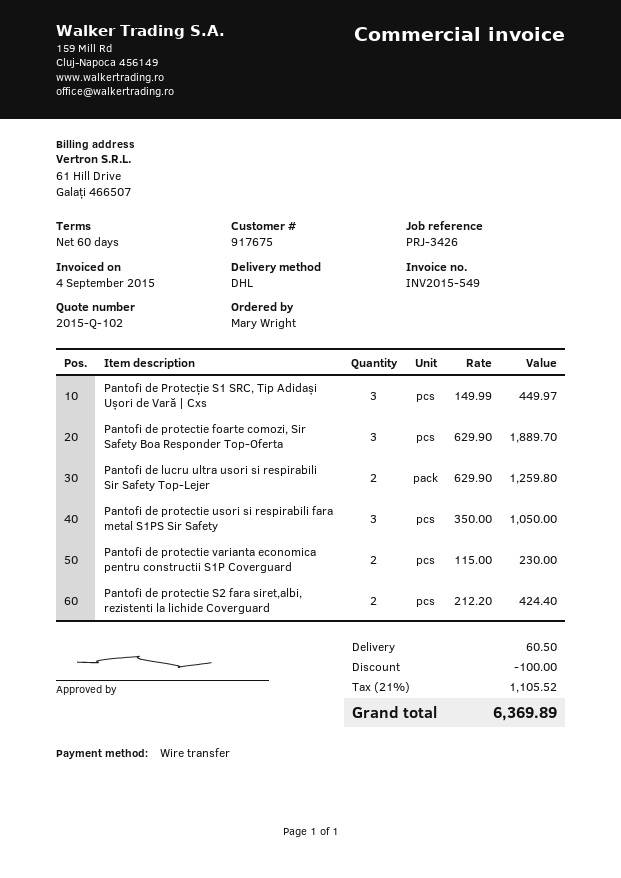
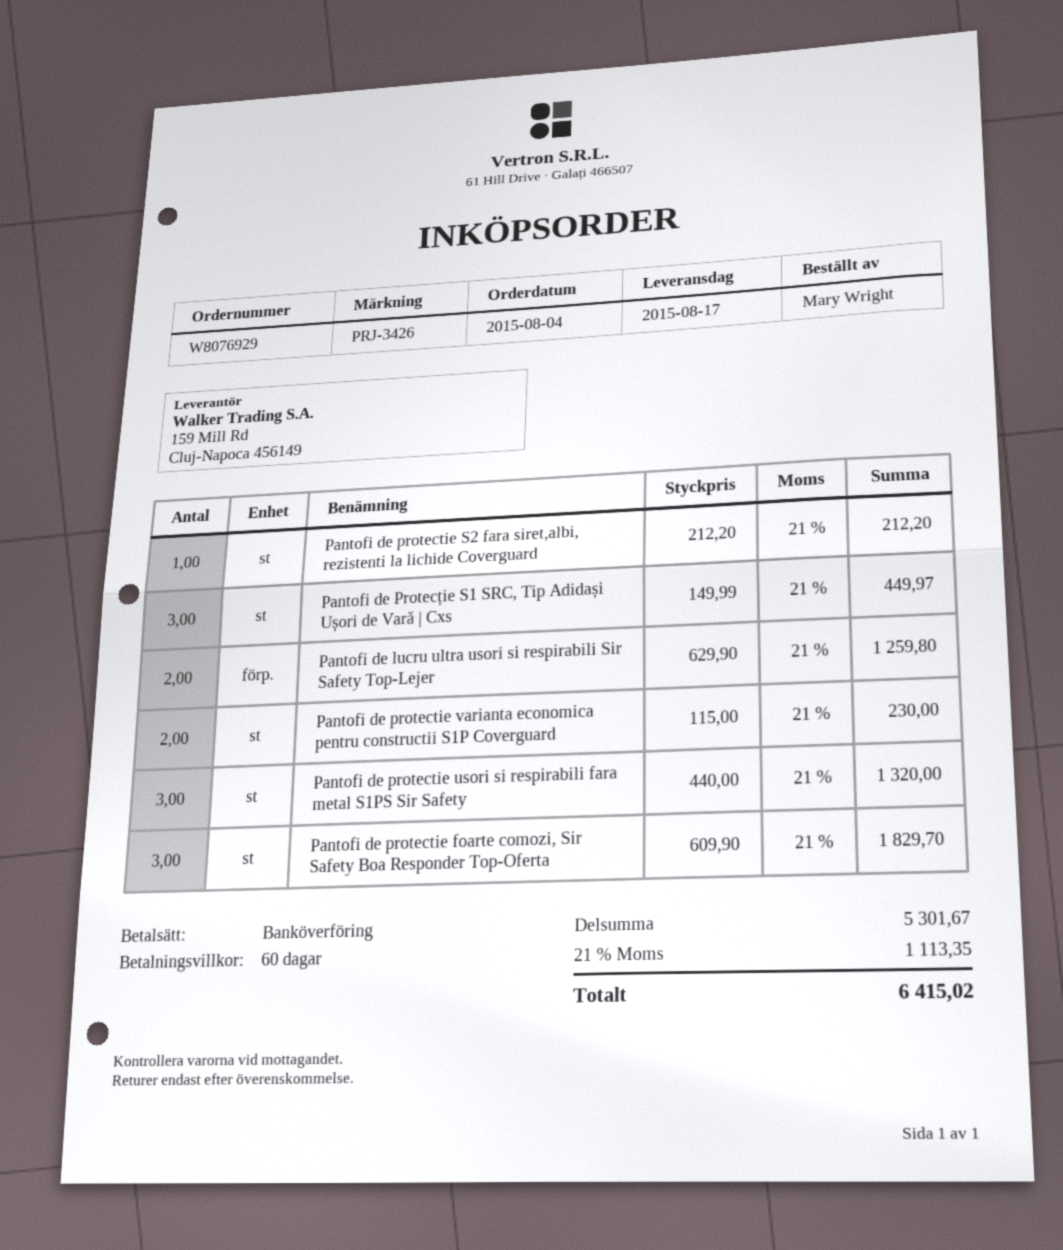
Pantofi de protectie foarte comozi, Sir Safety Boa Responder Top-Oferta: 3 x 629.90 = 1889.70 -> 3 x 609.90 = 1829.70
Pantofi de protectie usori si respirabili fara metal S1PS Sir Safety: 3 x 350.00 = 1050.00 -> 3 x 440.00 = 1320.00
Pantofi de protectie S2 fara siret,albi, rezistenti la lichide Coverguard: 2 x 212.20 = 424.40 -> 1 x 212.20 = 212.20
discount: 100.00 -> none
shipping: 60.50 -> none
tax: 21% = 1105.52 -> 21% = 1113.35
total: 6369.89 -> 6415.02

